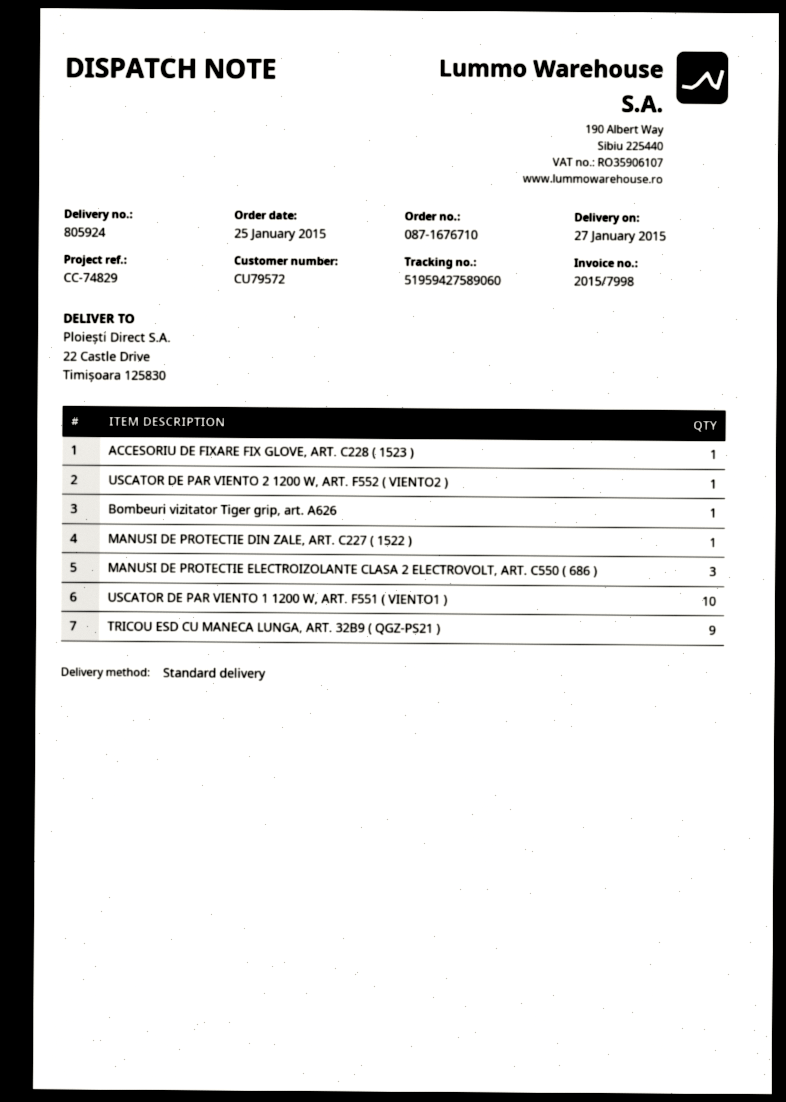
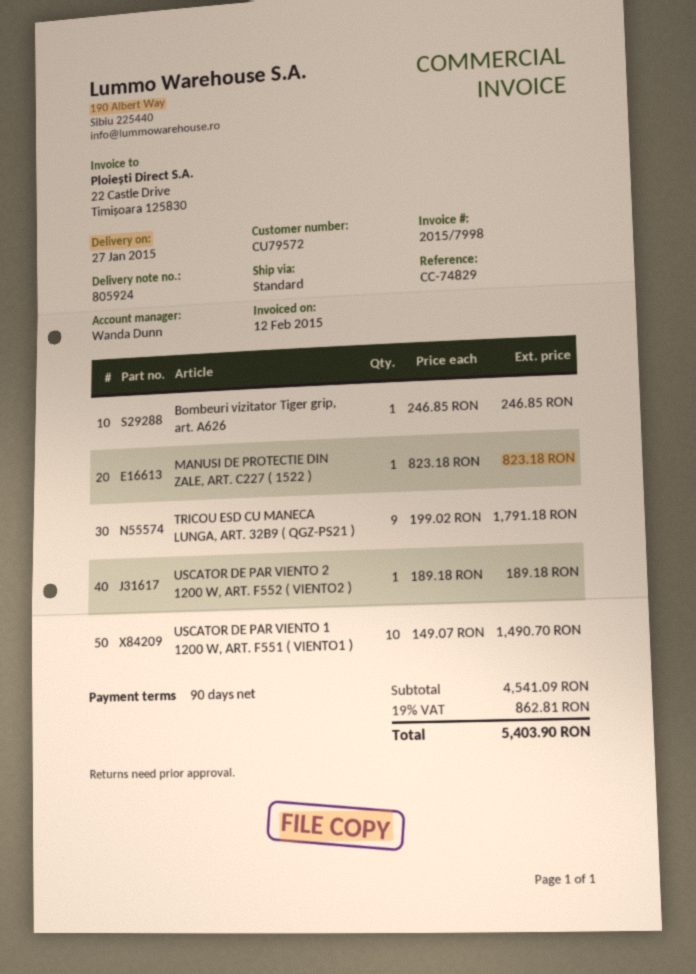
ACCESORIU DE FIXARE FIX GLOVE, ART. C228 ( 1523 ): 1 -> none
MANUSI DE PROTECTIE ELECTROIZOLANTE CLASA 2 ELECTROVOLT, ART. C550 ( 686 ): 3 -> none

